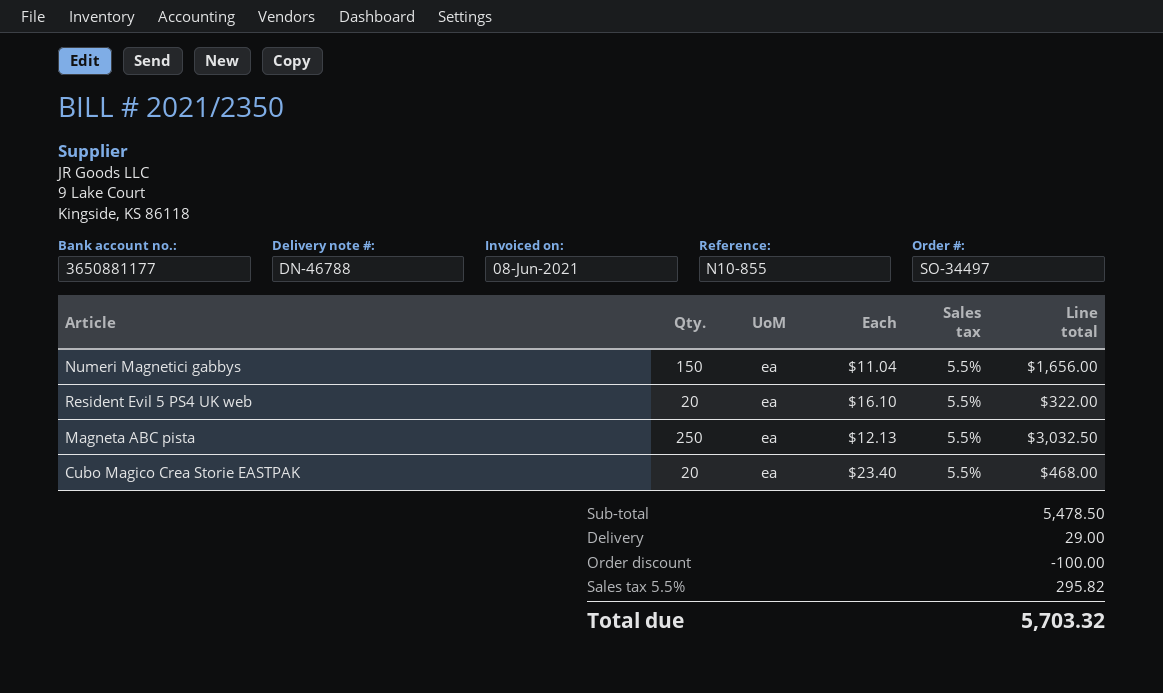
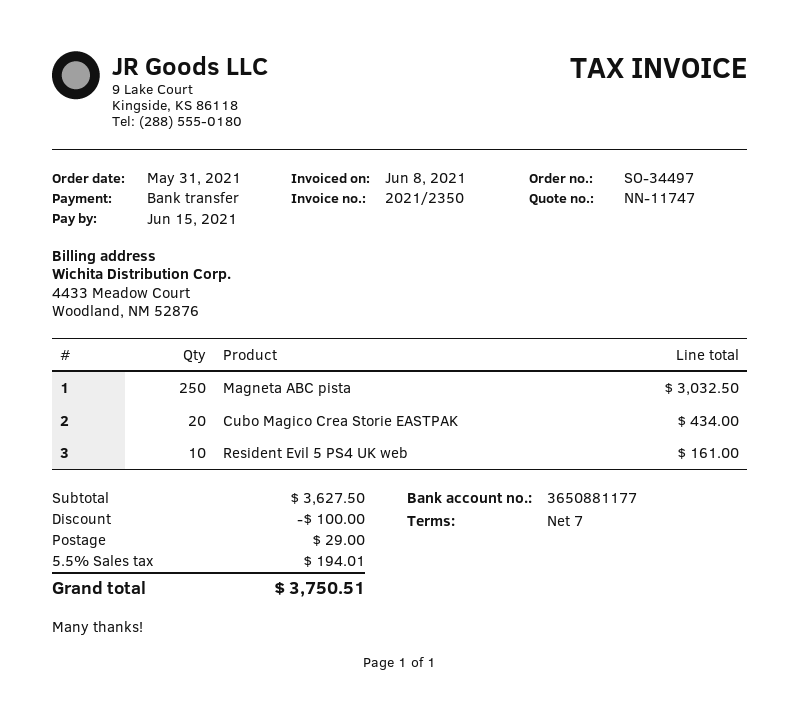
Numeri Magnetici gabbys: 150 for 1656.00 -> none
Resident Evil 5 PS4 UK web: 20 for 322.00 -> 10 for 161.00
Cubo Magico Crea Storie EASTPAK: 20 for 468.00 -> 20 for 434.00
subtotal: 5478.50 -> 3627.50
tax: 5.5% = 295.82 -> 5.5% = 194.01
total: 5703.32 -> 3750.51

